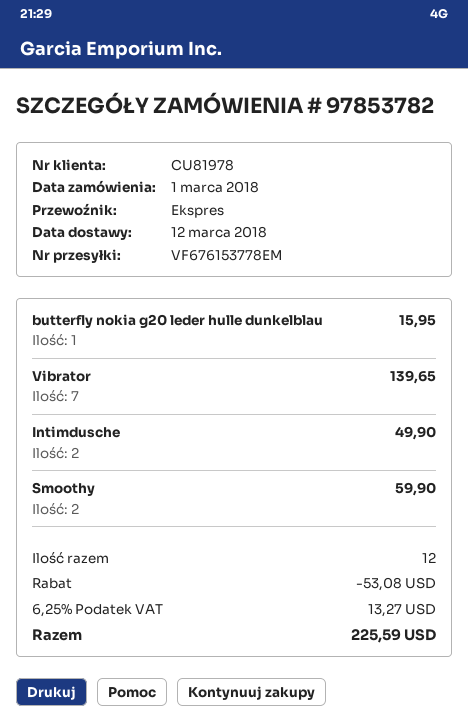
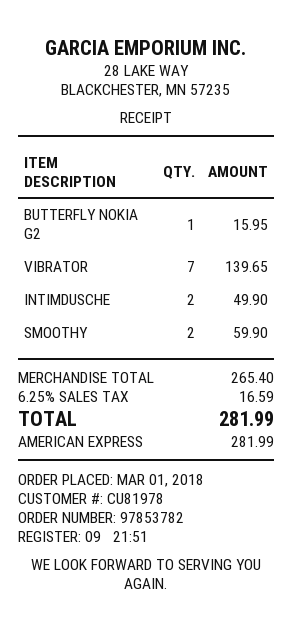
discount: 53.08 -> none
tax: 6.25% = 13.27 -> 6.25% = 16.59
total: 225.59 -> 281.99

